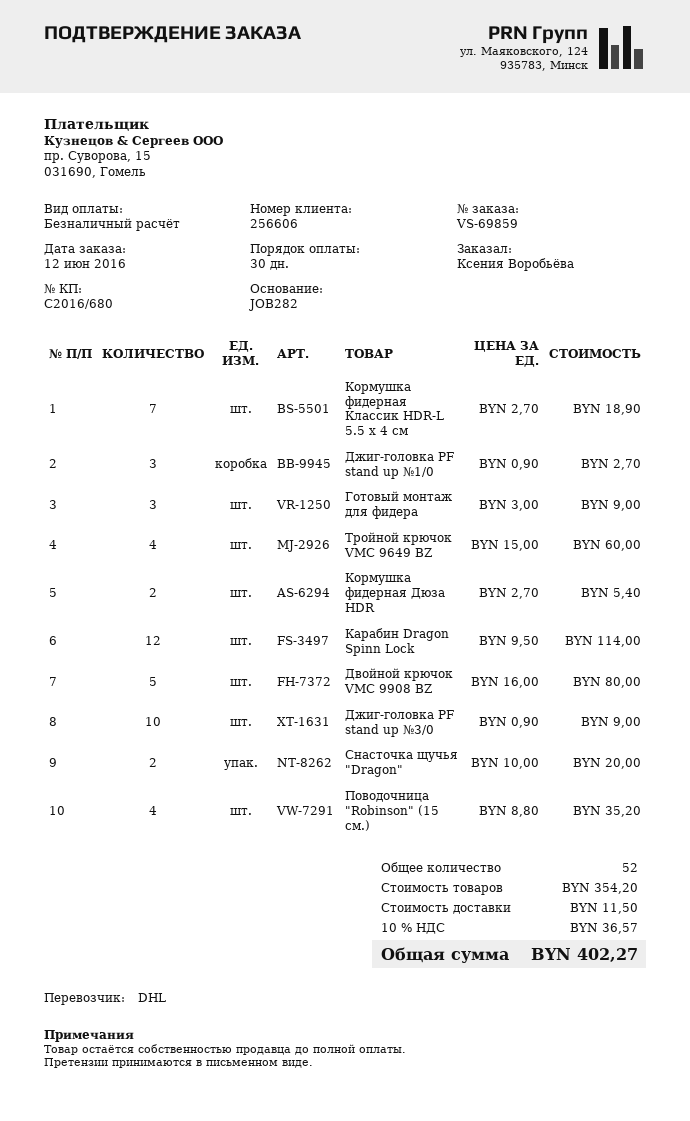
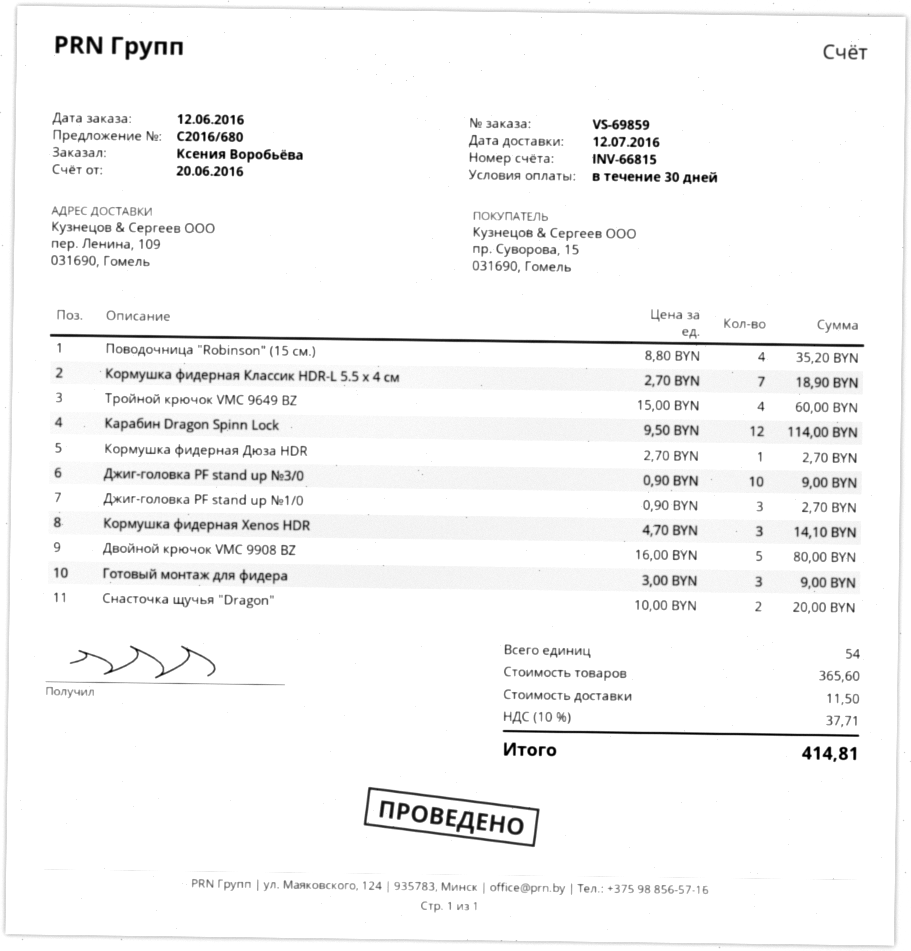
Кормушка фидерная Дюза HDR: 2 x 2.70 = 5.40 -> 1 x 2.70 = 2.70
Кормушка фидерная Xenos HDR: none -> 3 x 4.70 = 14.10
total quantity: 52 -> 54
subtotal: 354.20 -> 365.60
tax: 10% = 36.57 -> 10% = 37.71
total: 402.27 -> 414.81

